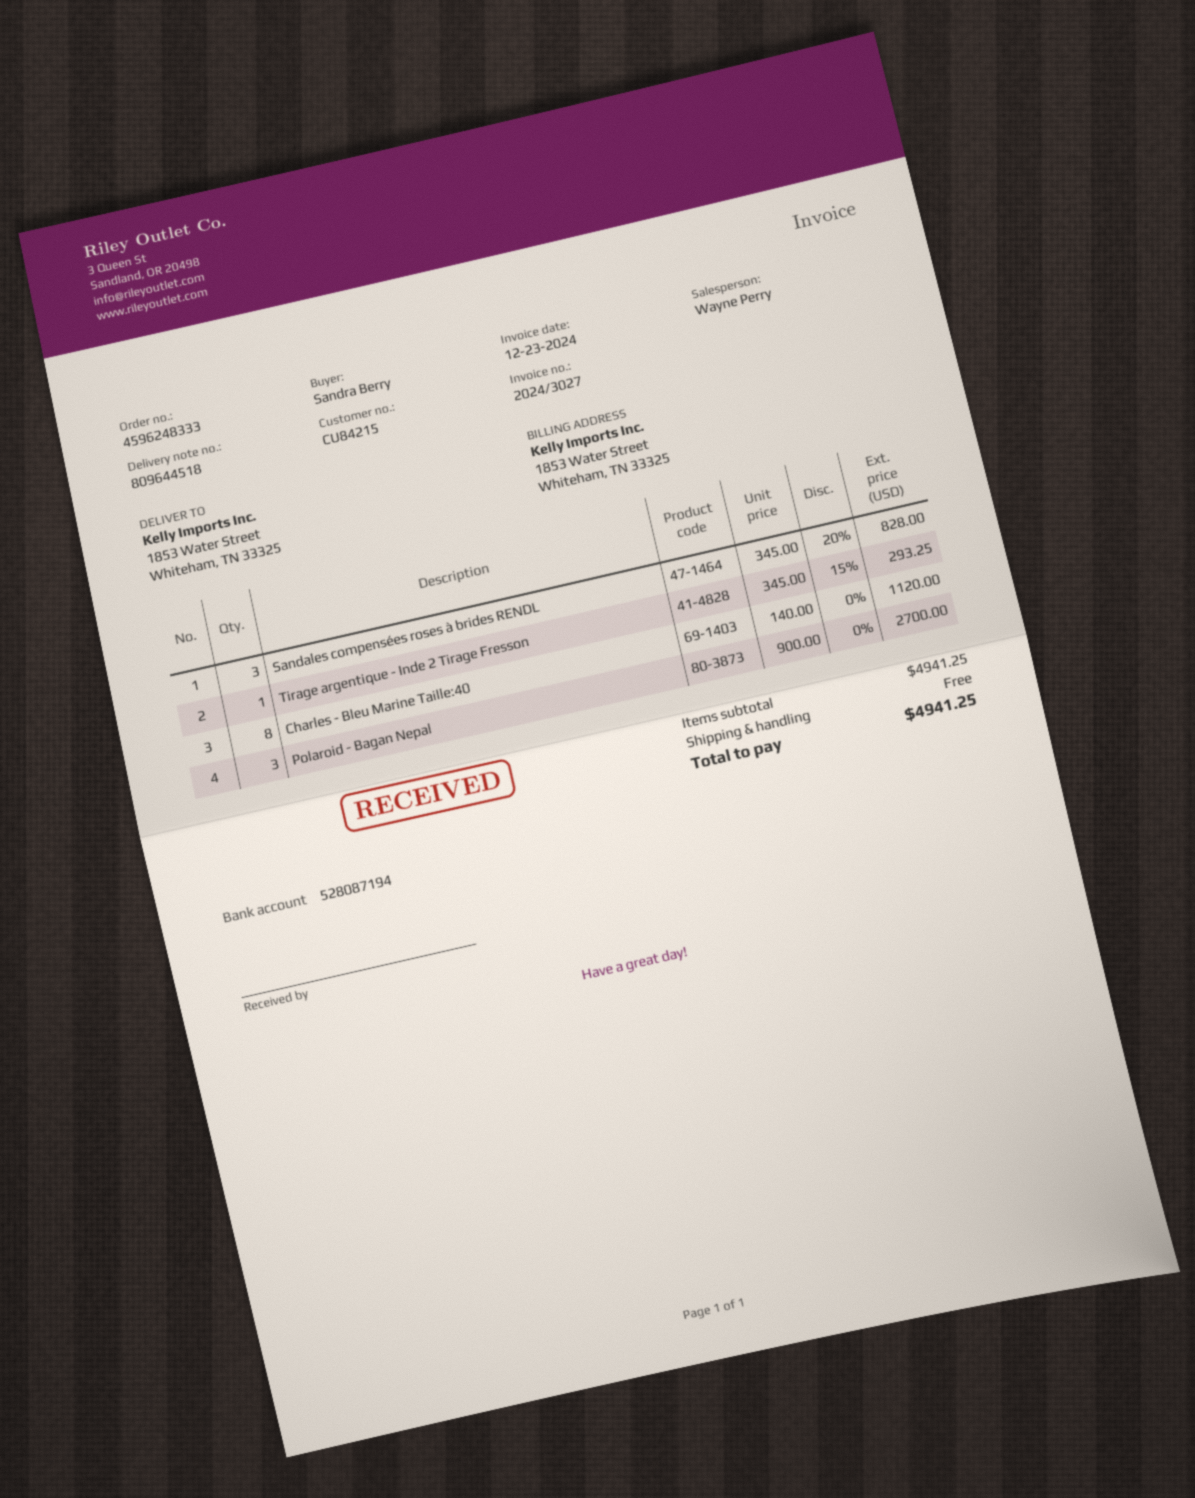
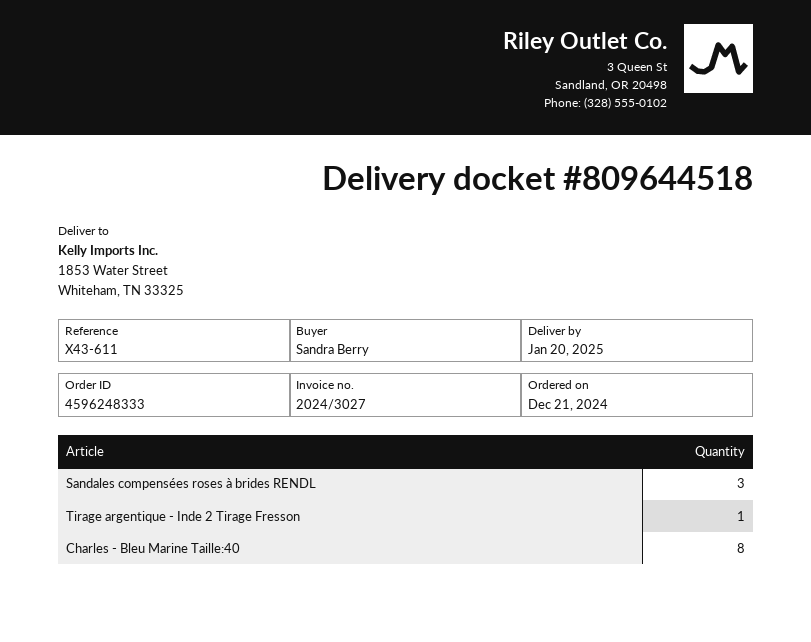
Polaroid - Bagan Nepal: 3 -> none

